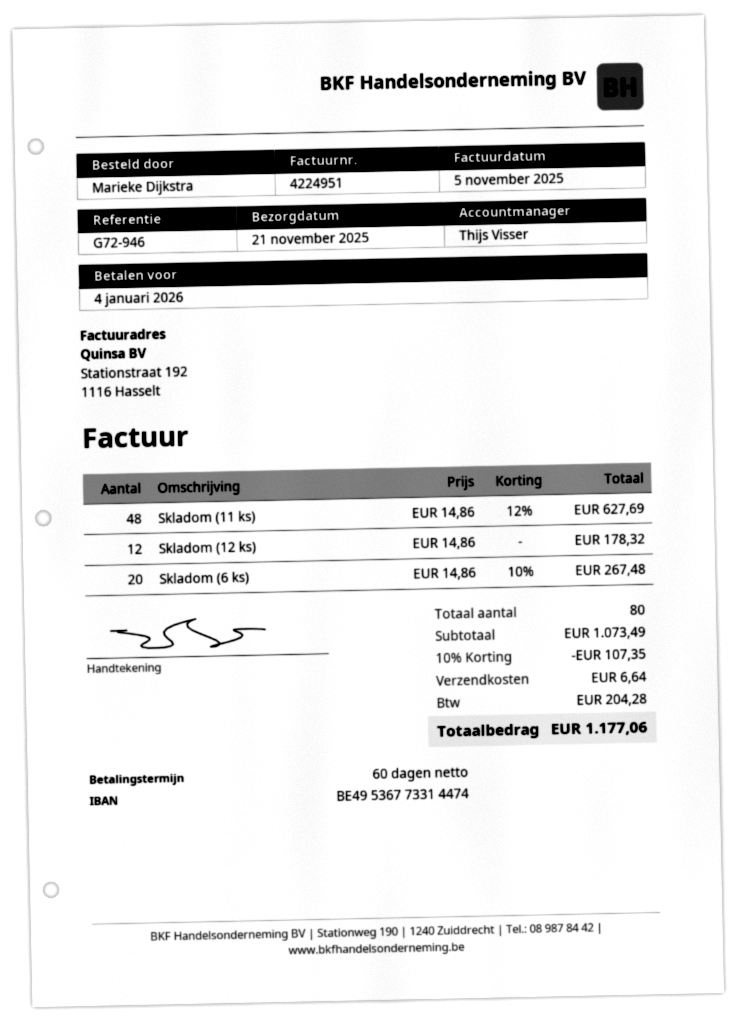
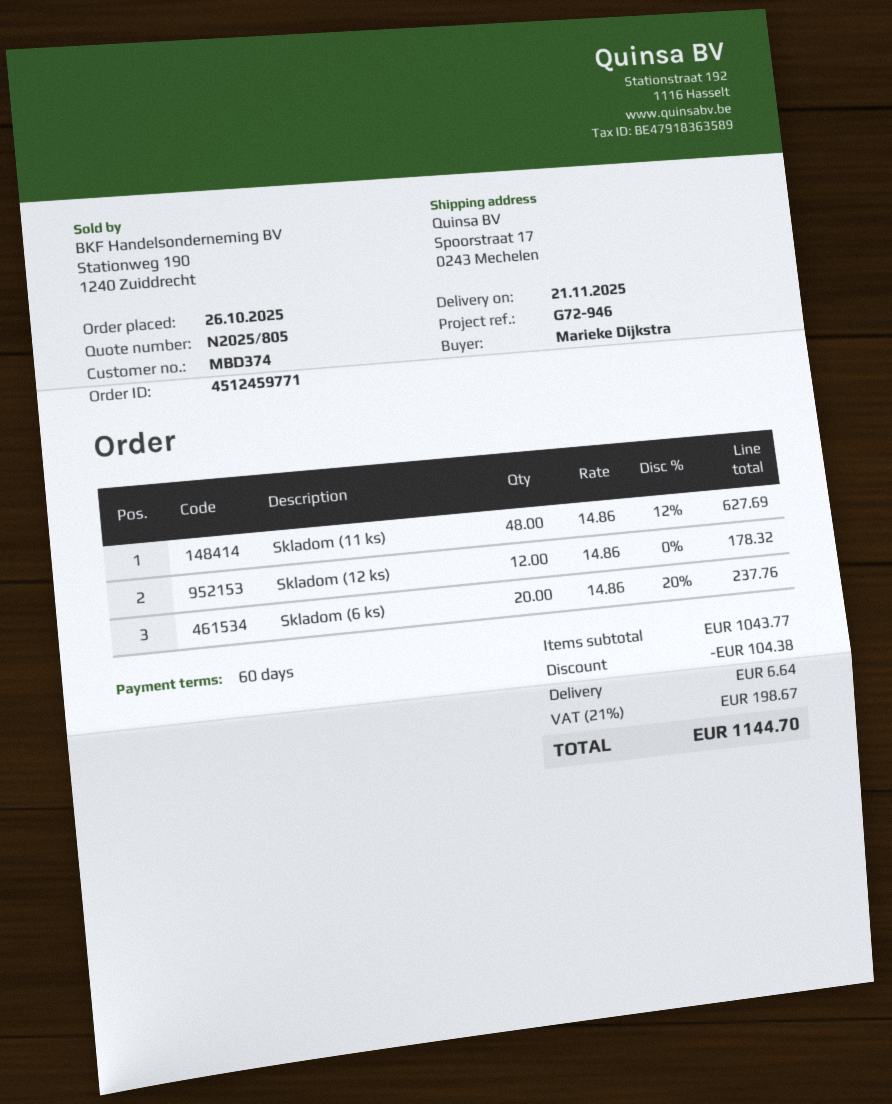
Skladom (6 ks): 20 x 14.86 - 10% = 267.48 -> 20 x 14.86 - 20% = 237.76
subtotal: 1073.49 -> 1043.77
discount: 107.35 -> 104.38
tax: 204.28 -> 198.67
total: 1177.06 -> 1144.70

